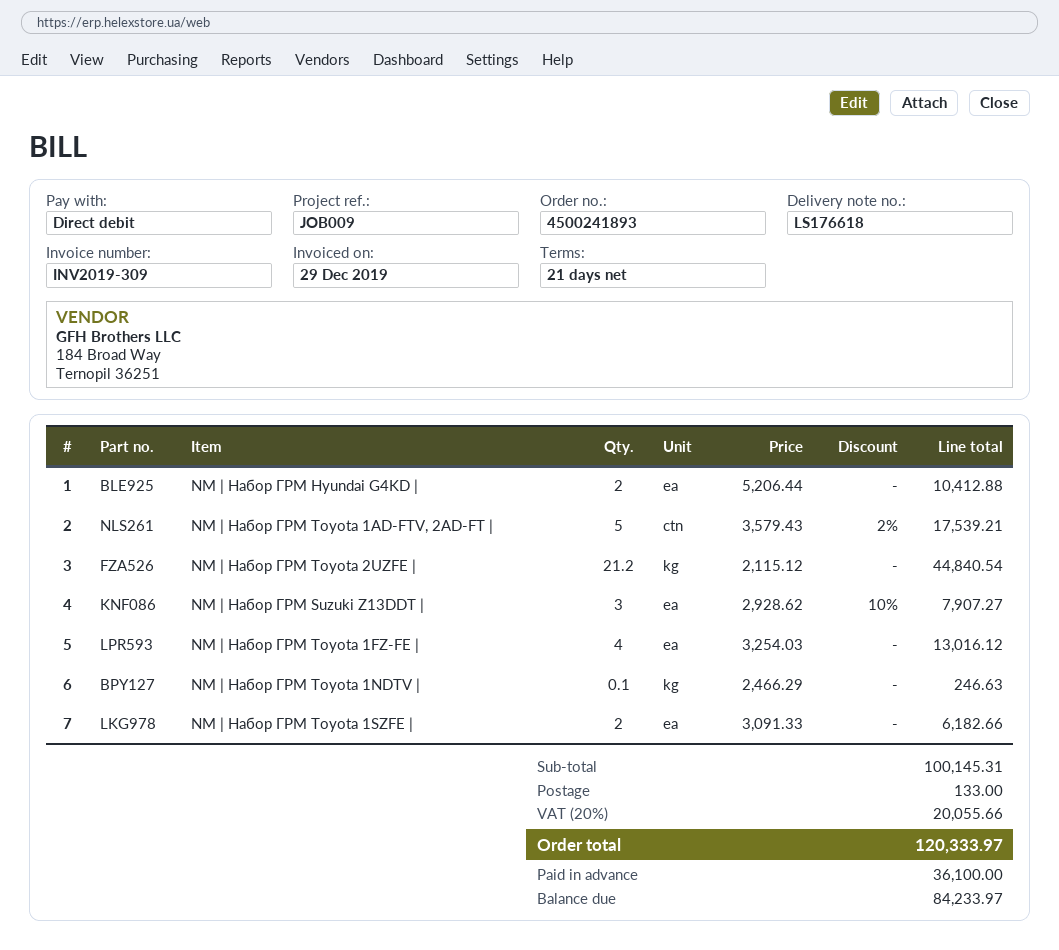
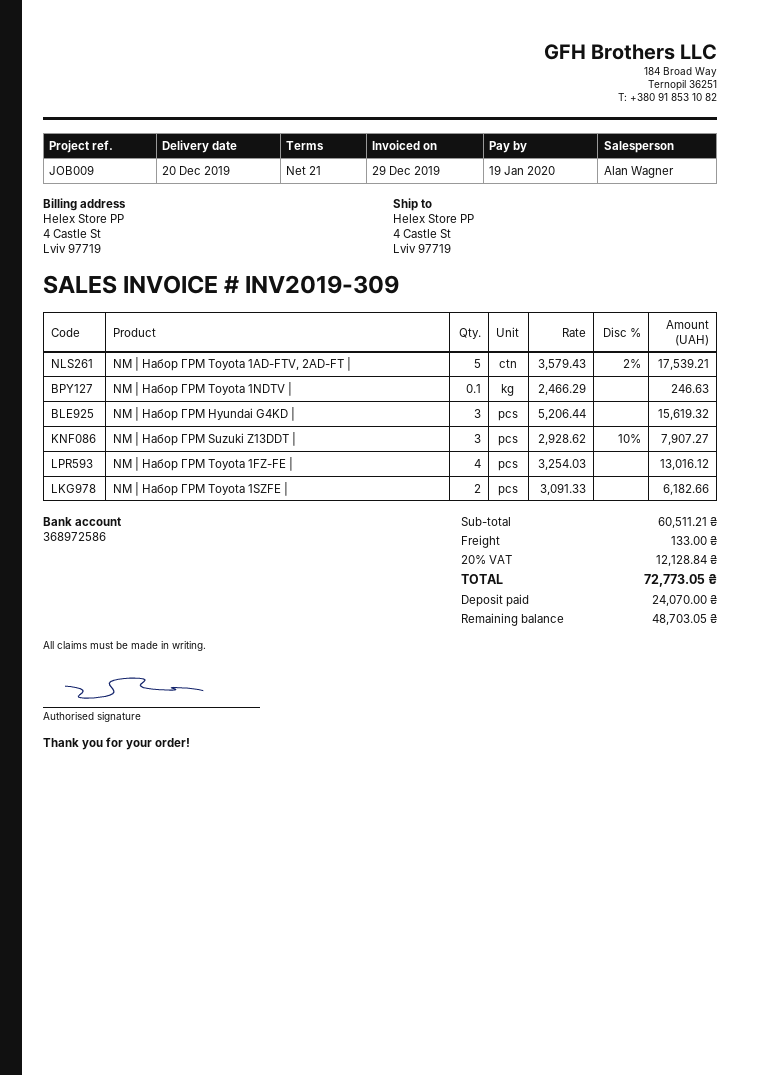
NM | Набор ГРМ Hyundai G4KD |: 2 x 5206.44 = 10412.88 -> 3 x 5206.44 = 15619.32
NM | Набор ГРМ Toyota 2UZFE |: 21.2 x 2115.12 = 44840.54 -> none
subtotal: 100145.31 -> 60511.21
tax: 20% = 20055.66 -> 20% = 12128.84
total: 120333.97 -> 72773.05
deposit: 36100.00 -> 24070.00
balance: 84233.97 -> 48703.05

